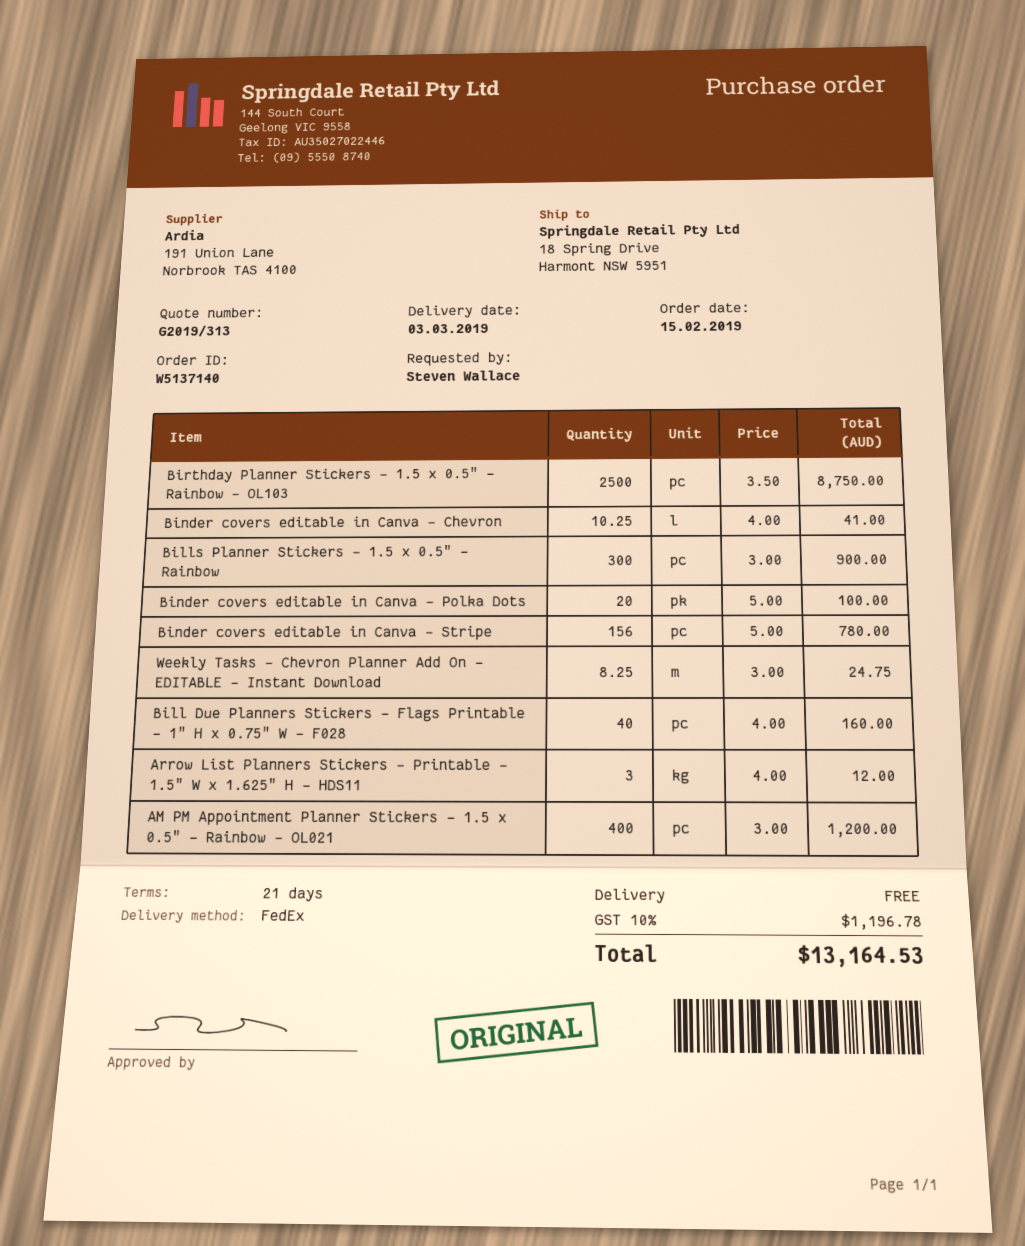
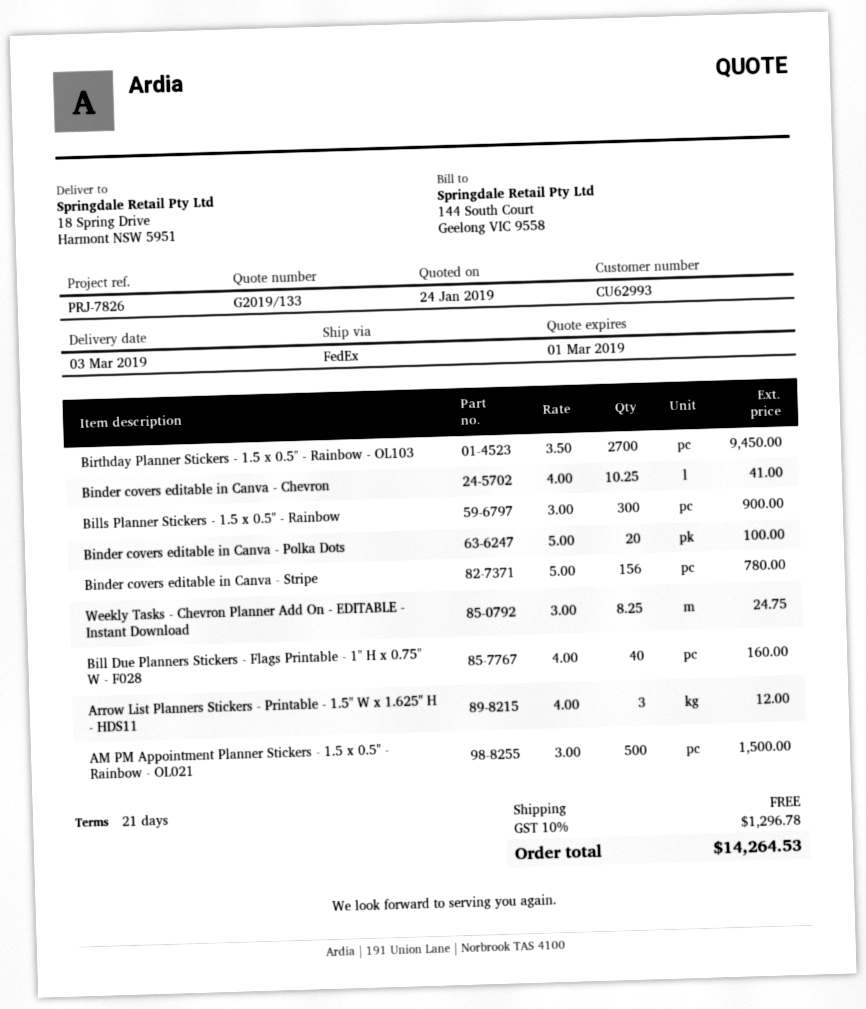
quote number: G2019/313 -> G2019/133
Birthday Planner Stickers - 1.5 x 0.5" - Rainbow - OL103: 2500 x 3.50 = 8750.00 -> 2700 x 3.50 = 9450.00
AM PM Appointment Planner Stickers - 1.5 x 0.5" - Rainbow - OL021: 400 x 3.00 = 1200.00 -> 500 x 3.00 = 1500.00
tax: 10% = 1196.78 -> 10% = 1296.78
total: 13164.53 -> 14264.53

